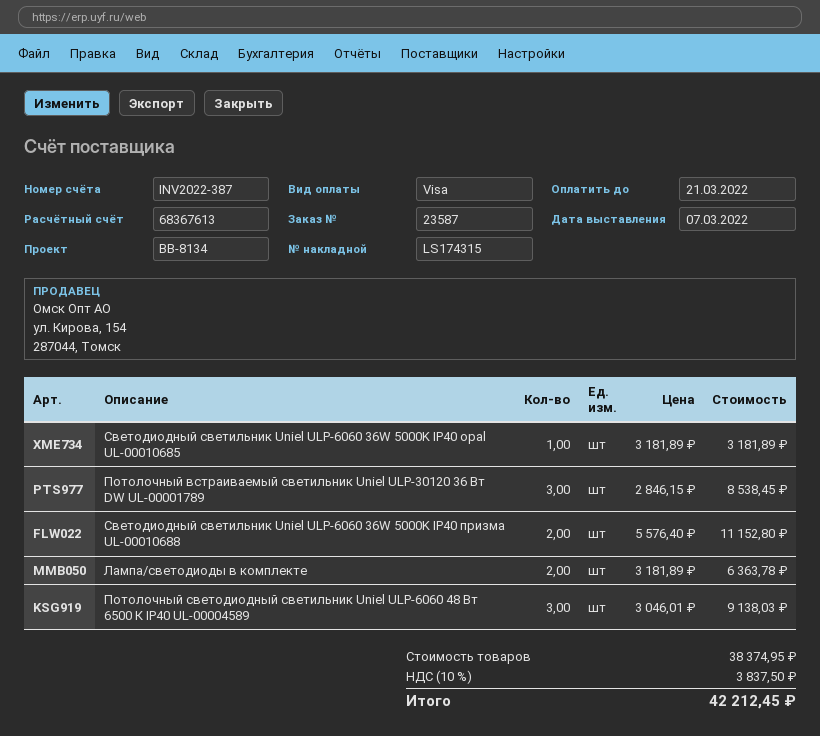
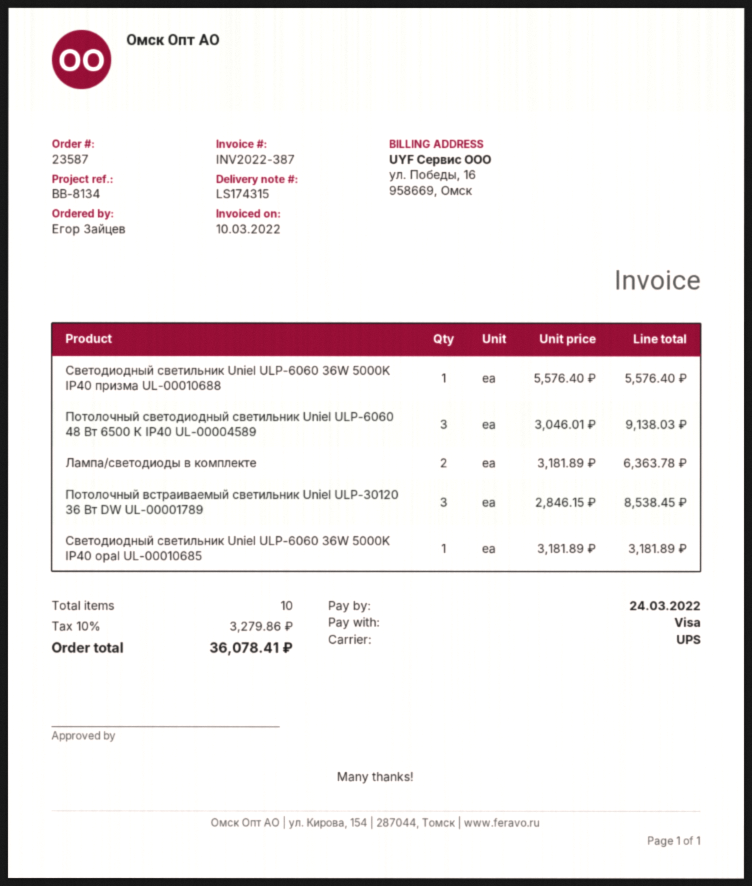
invoice date: 2022-03-07 -> 2022-03-10
due date: 2022-03-21 -> 2022-03-24
Светодиодный светильник Uniel ULP-6060 36W 5000K IP40 призма UL-00010688: 2 x 5576.40 = 11152.80 -> 1 x 5576.40 = 5576.40
tax: 10% = 3837.50 -> 10% = 3279.86
total: 42212.45 -> 36078.41

